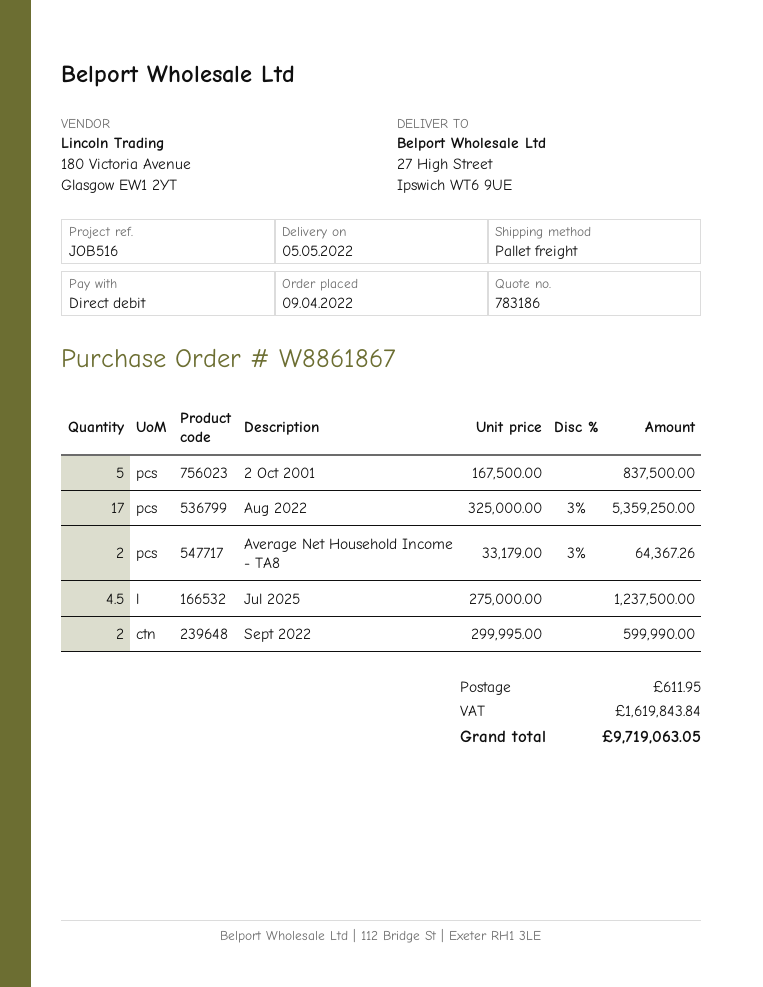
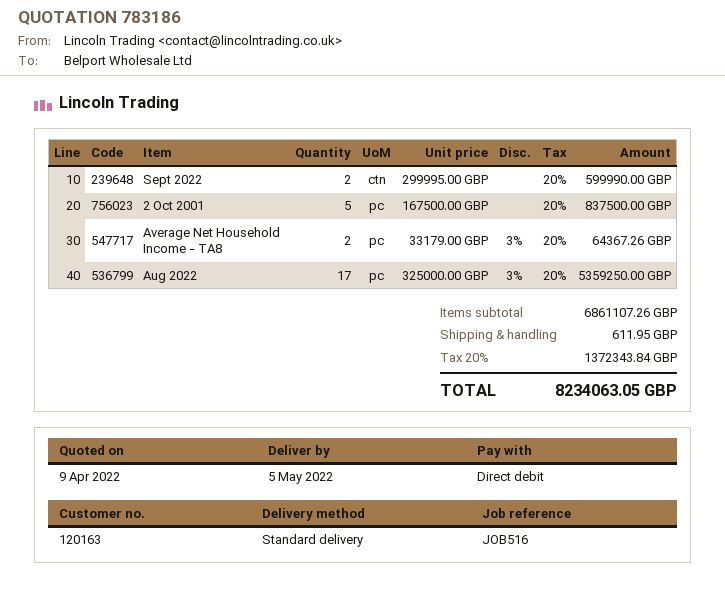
shipping method: pallet freight -> standard
Jul 2025: 4.5 x 275000.00 = 1237500.00 -> none
tax: 1619843.84 -> 1372343.84
total: 9719063.05 -> 8234063.05

